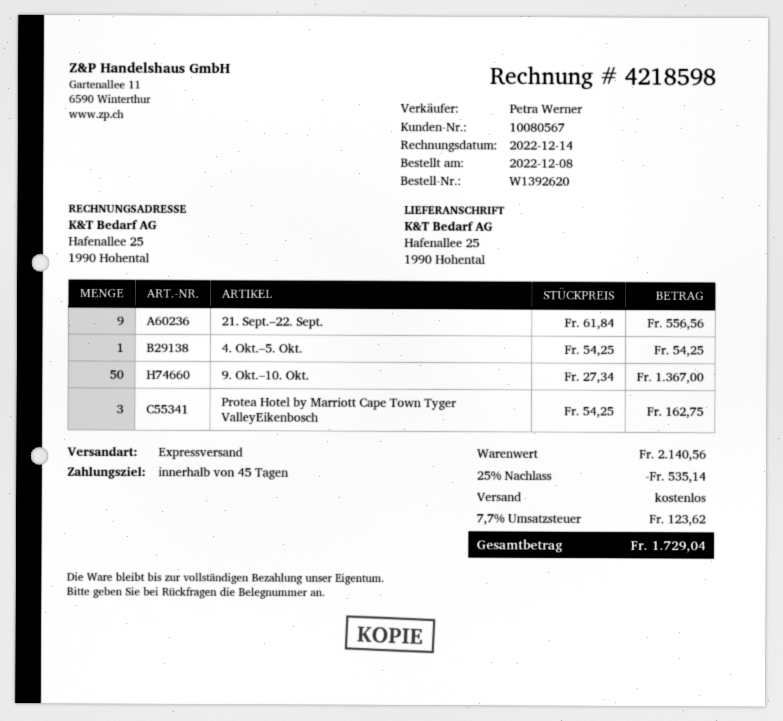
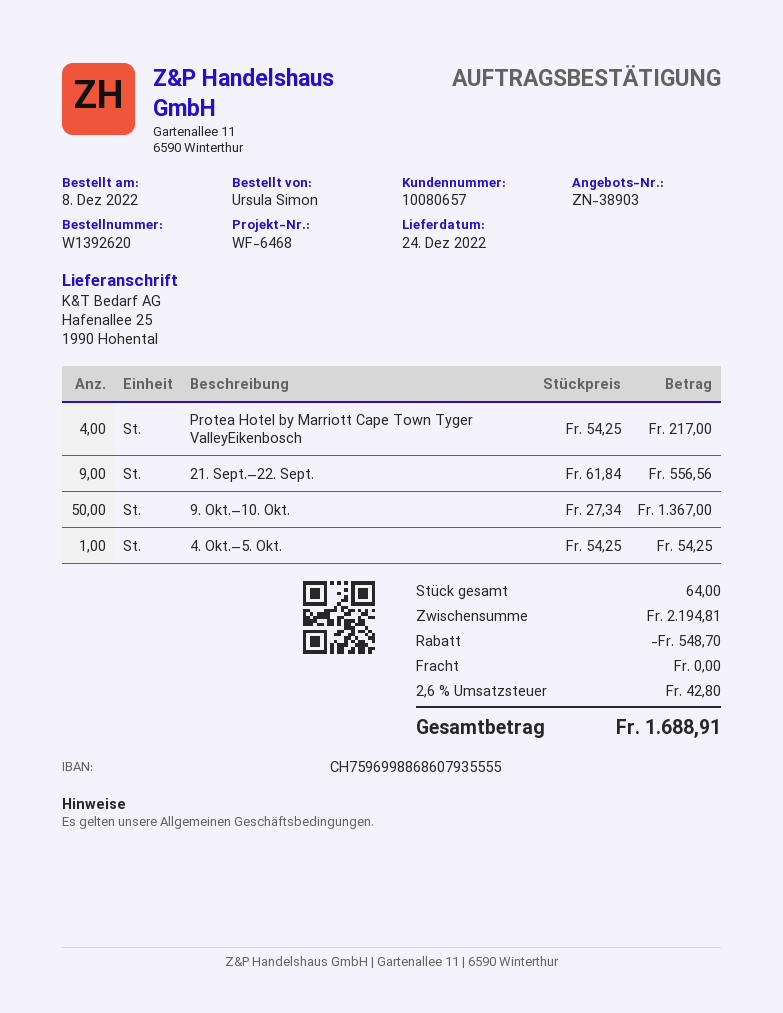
customer number: 10080567 -> 10080657
Protea Hotel by Marriott Cape Town Tyger ValleyEikenbosch: 3 x 54.25 = 162.75 -> 4 x 54.25 = 217.00
subtotal: 2140.56 -> 2194.81
discount: 535.14 -> 548.70
tax: 7.7% = 123.62 -> 2.6% = 42.80
total: 1729.04 -> 1688.91

